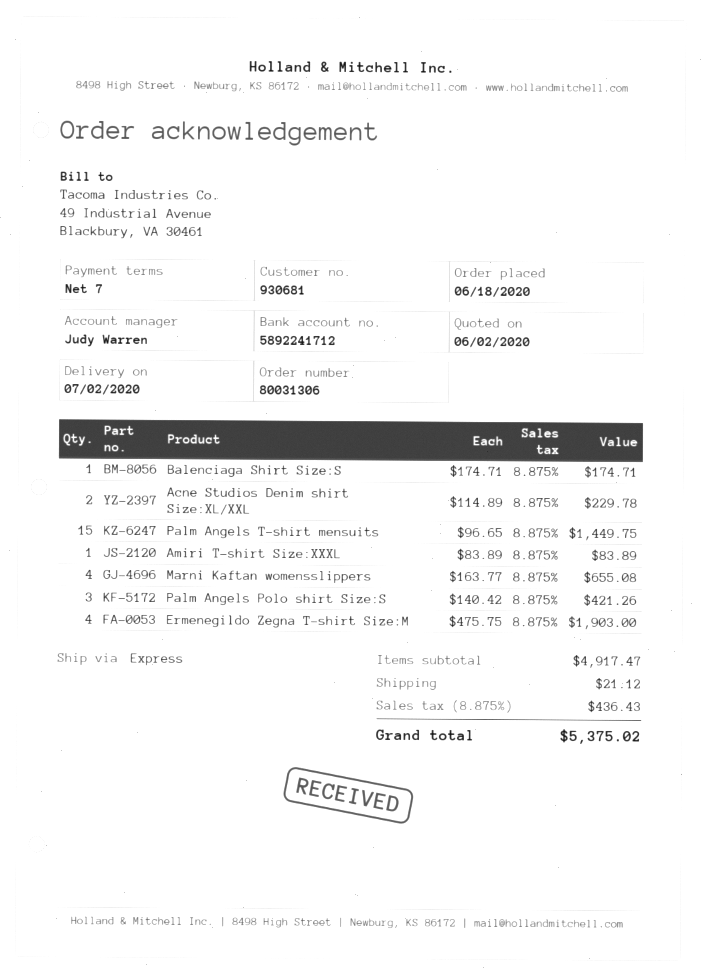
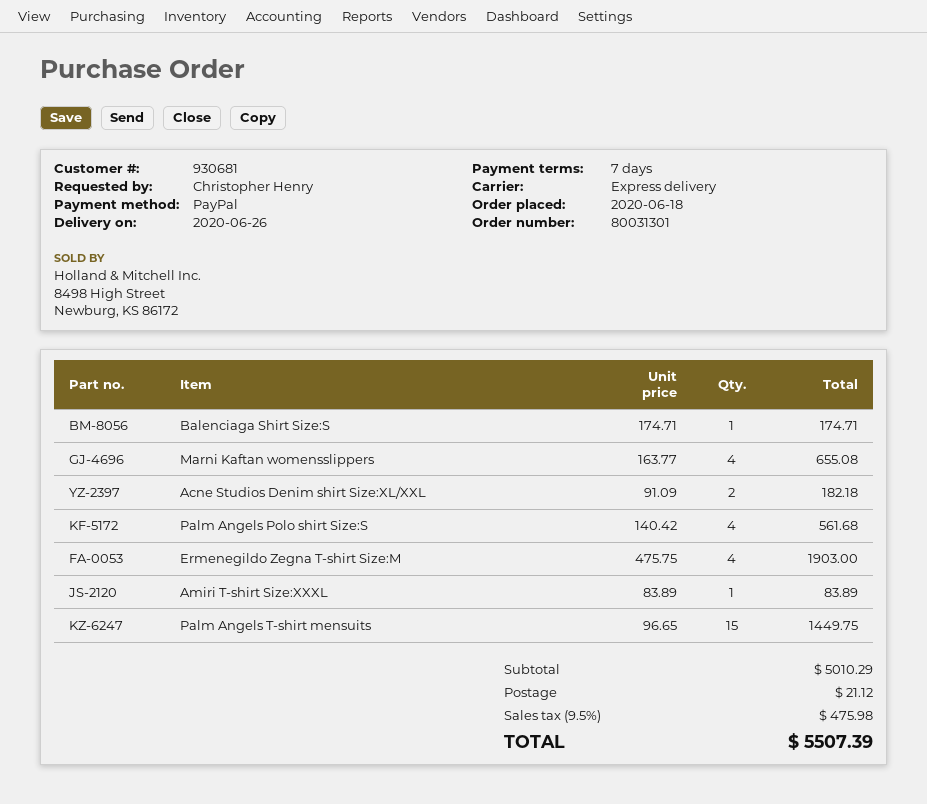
order number: 80031306 -> 80031301
delivery date: 2020-07-02 -> 2020-06-26
Acne Studios Denim shirt Size:XL/XXL: 2 x 114.89 = 229.78 -> 2 x 91.09 = 182.18
Palm Angels Polo shirt Size:S: 3 x 140.42 = 421.26 -> 4 x 140.42 = 561.68
subtotal: 4917.47 -> 5010.29
tax: 8.875% = 436.43 -> 9.5% = 475.98
total: 5375.02 -> 5507.39

